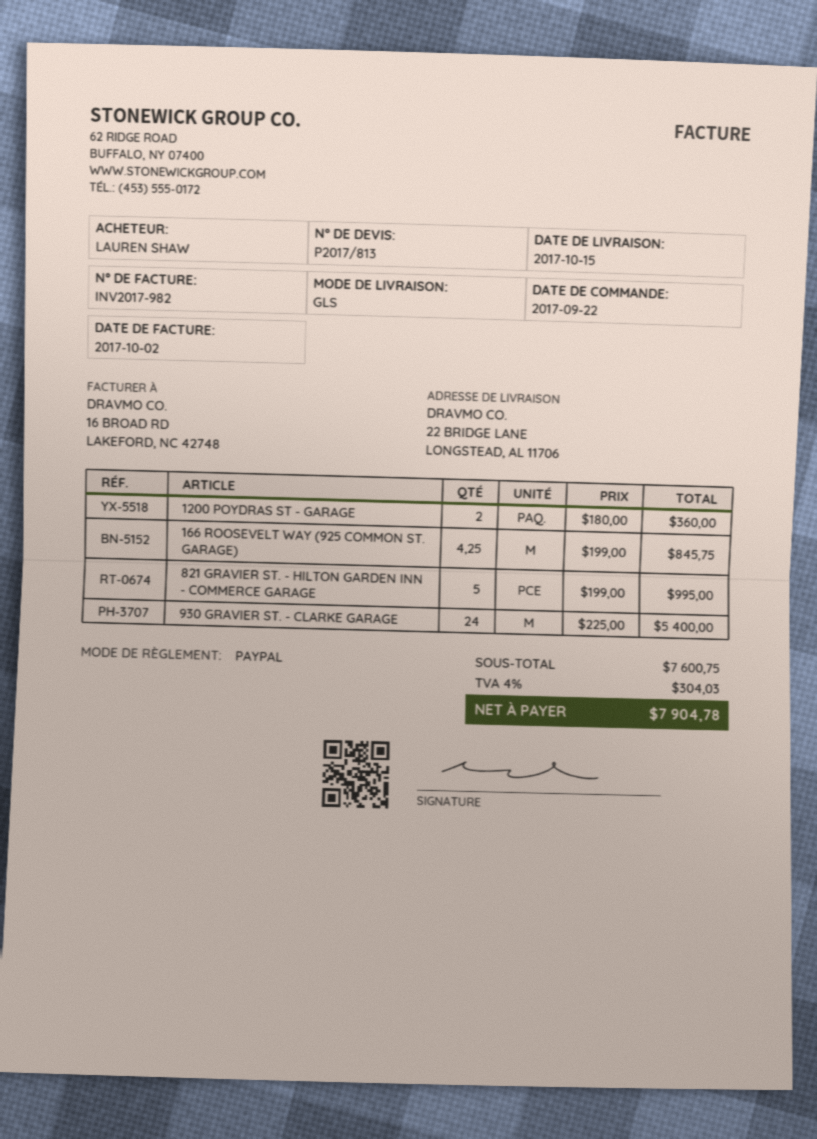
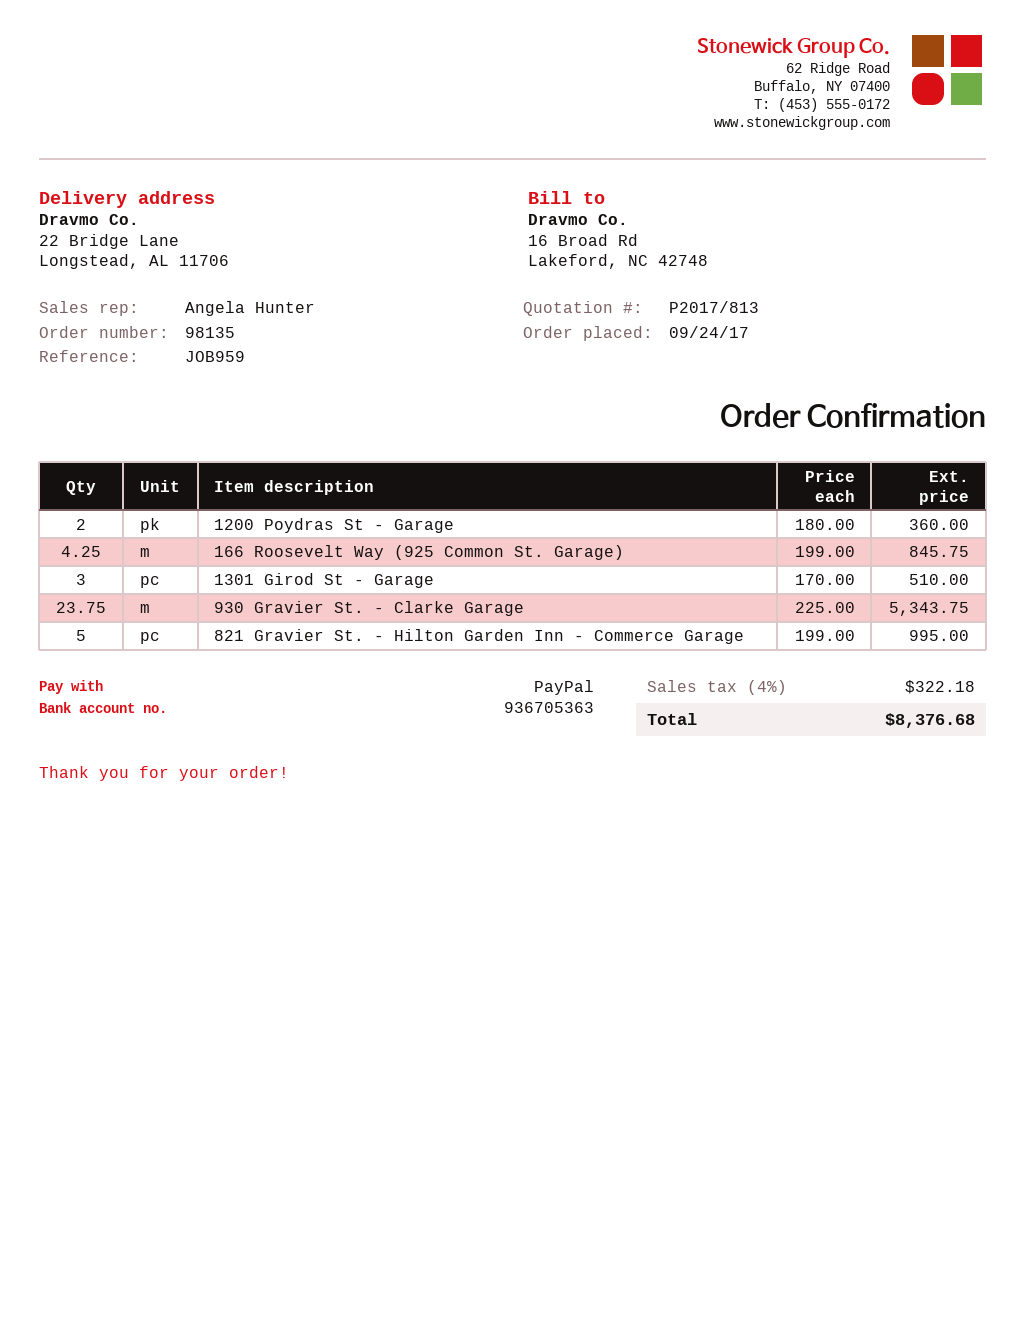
order date: 2017-09-22 -> 2017-09-24
930 GRAVIER ST. - CLARKE GARAGE: 24 x 225.00 = 5400.00 -> 23.75 x 225.00 = 5343.75
1301 Girod St - Garage: none -> 3 x 170.00 = 510.00
tax: 4% = 304.03 -> 4% = 322.18
total: 7904.78 -> 8376.68

